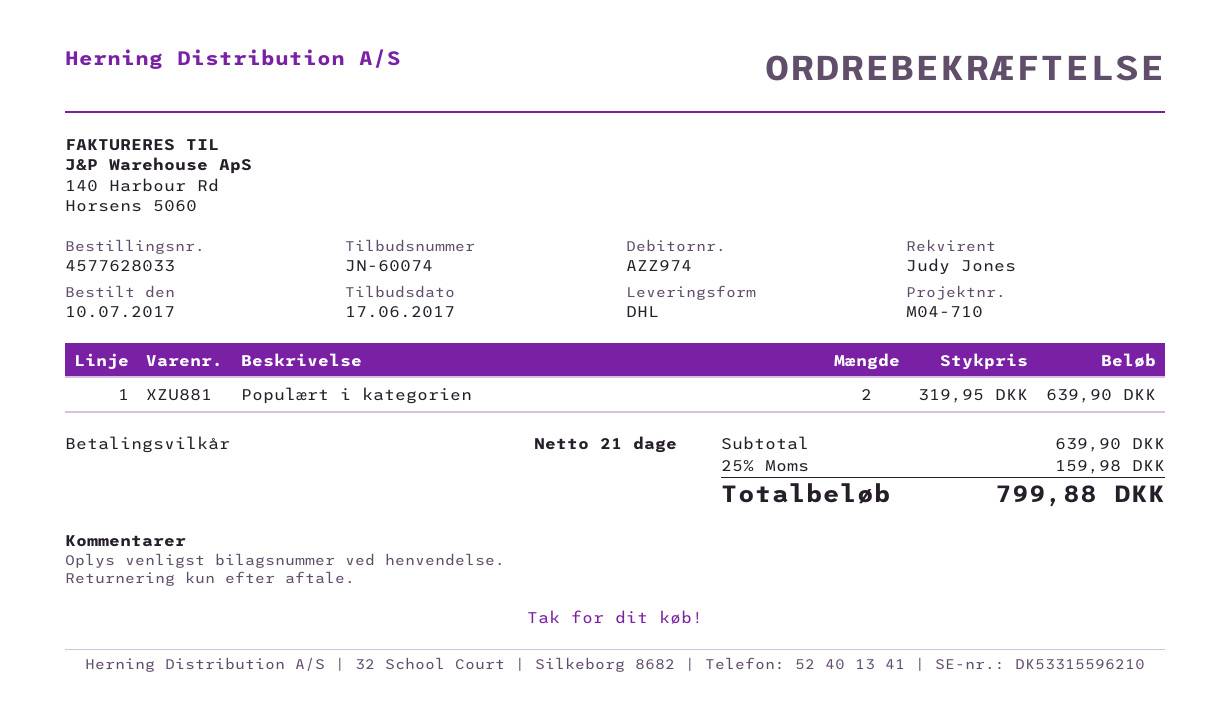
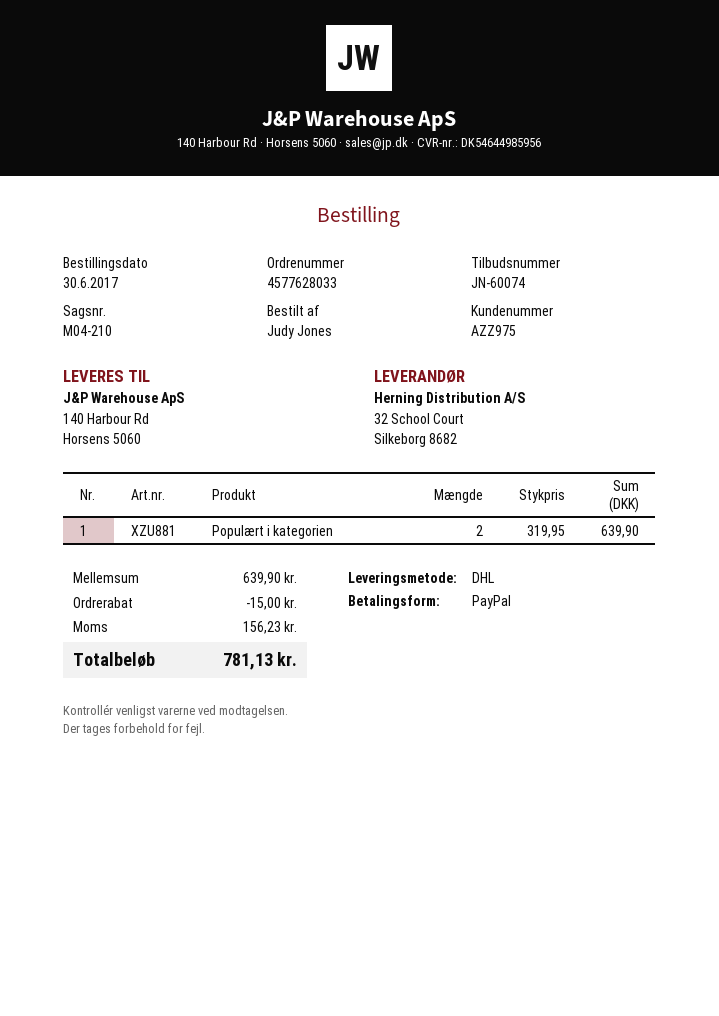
order date: 2017-07-10 -> 2017-06-30
customer number: AZZ974 -> AZZ975
reference: M04-710 -> M04-210
discount: none -> 15.00
tax: 159.98 -> 156.23
total: 799.88 -> 781.13

